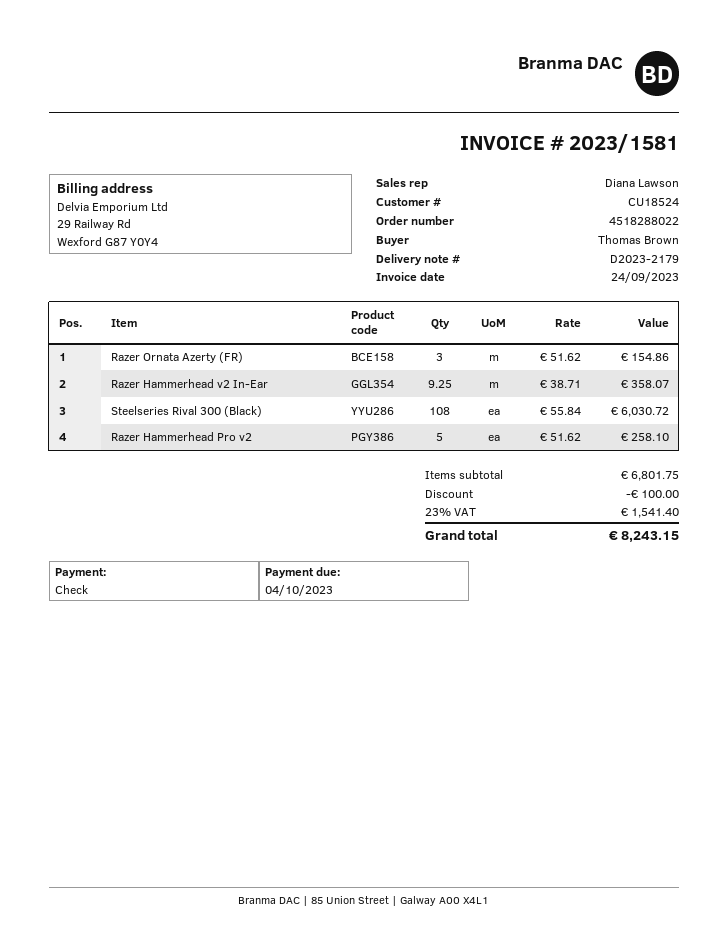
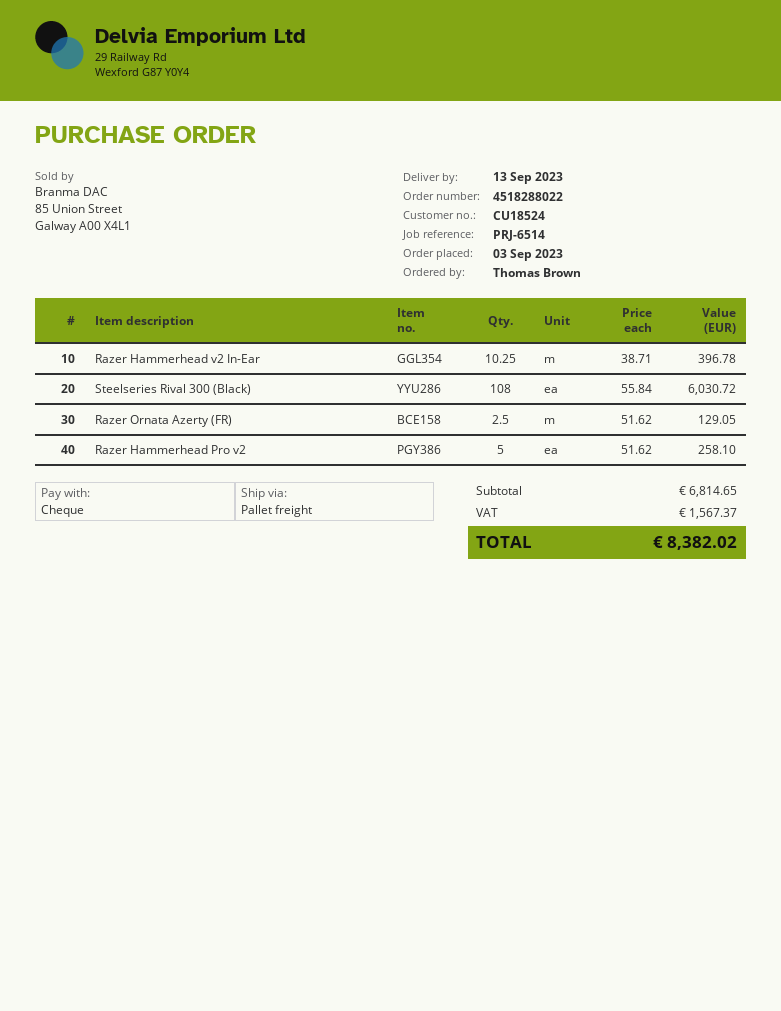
Razer Ornata Azerty (FR): 3 x 51.62 = 154.86 -> 2.5 x 51.62 = 129.05
Razer Hammerhead v2 In-Ear: 9.25 x 38.71 = 358.07 -> 10.25 x 38.71 = 396.78
subtotal: 6801.75 -> 6814.65
discount: 100.00 -> none
tax: 1541.40 -> 1567.37
total: 8243.15 -> 8382.02

